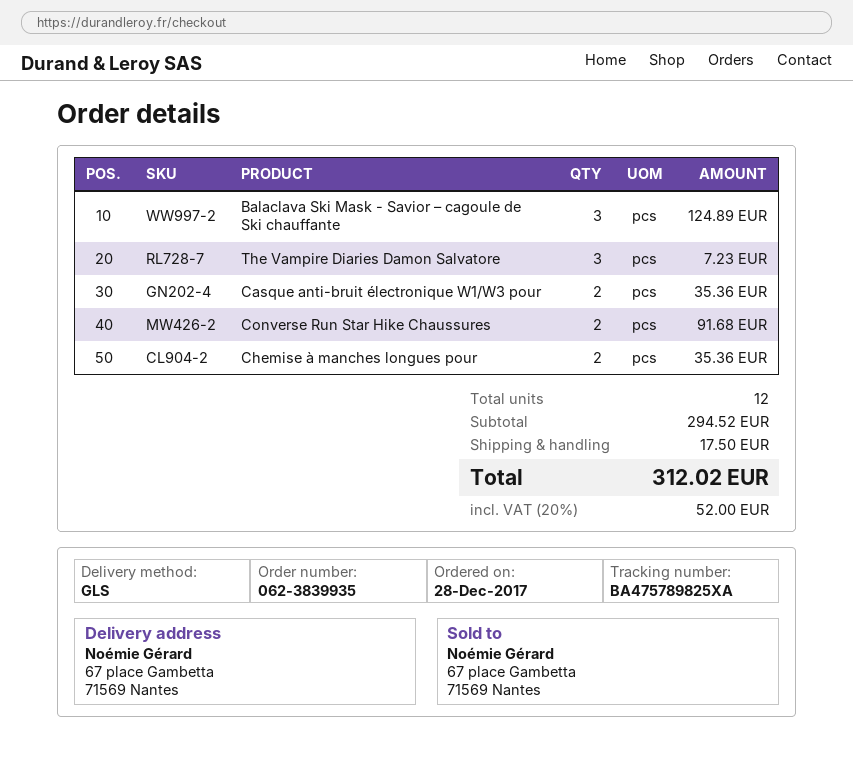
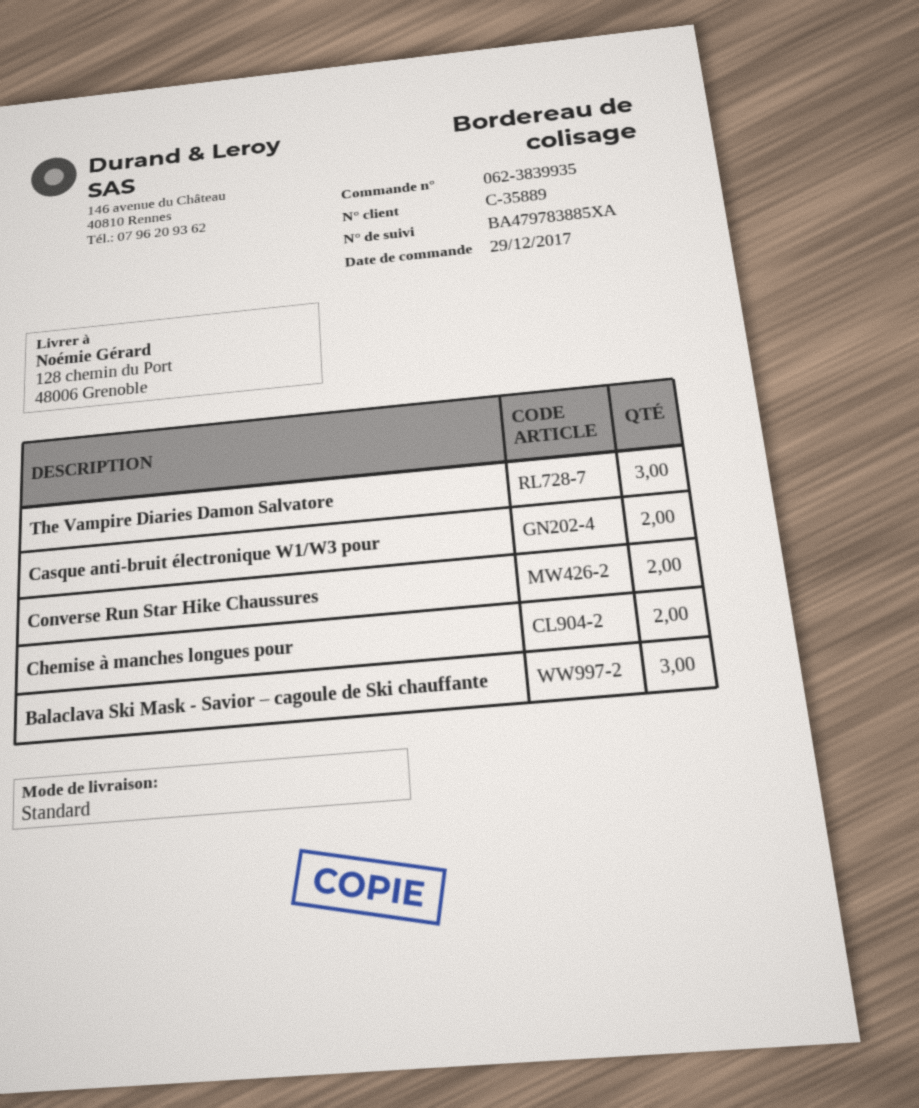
order date: 2017-12-28 -> 2017-12-29
shipping method: GLS -> standard
tracking number: BA475789825XA -> BA479783885XA
ship to: 67 place Gambetta, 71569 Nantes -> 128 chemin du Port, 48006 Grenoble

